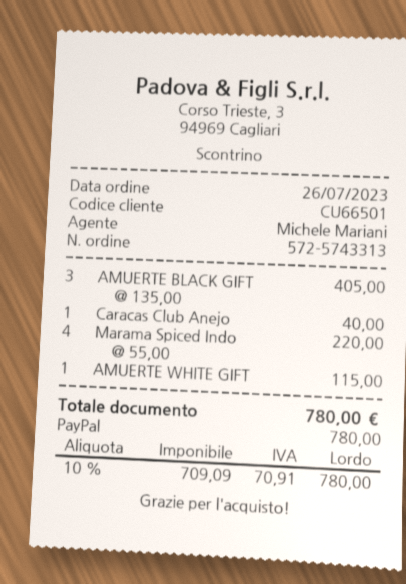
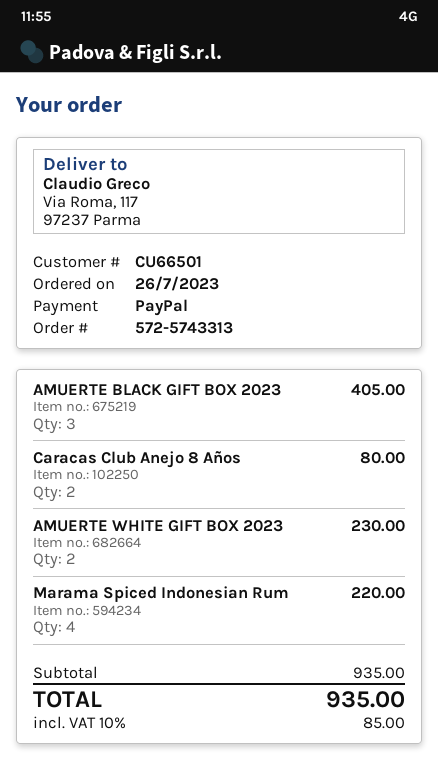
Caracas Club Anejo: 1 for 40.00 -> 2 for 80.00
AMUERTE WHITE GIFT: 1 for 115.00 -> 2 for 230.00
tax: 10% = 70.91 -> 10% = 85.00
total: 780.00 -> 935.00

